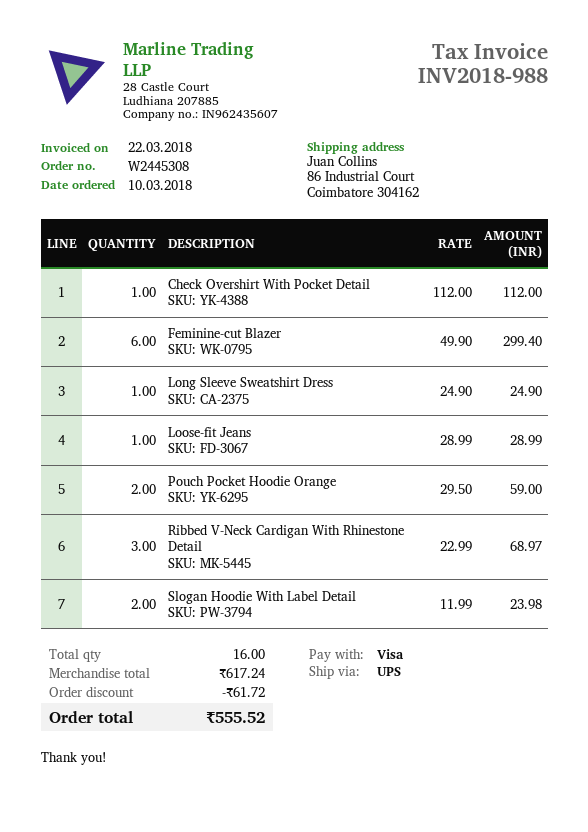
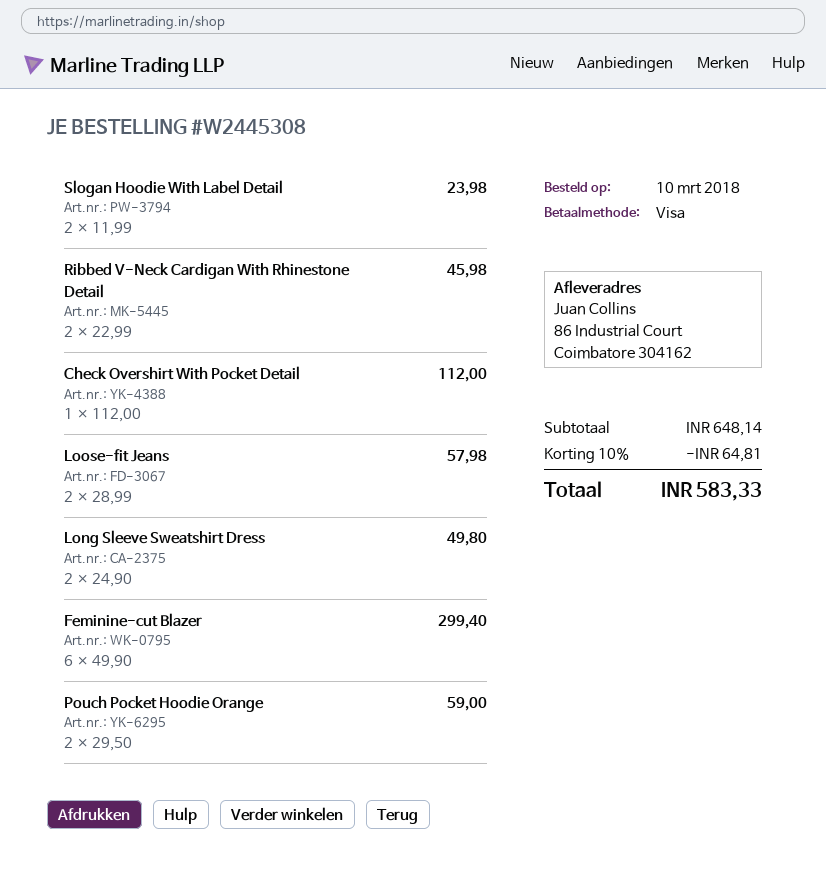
Long Sleeve Sweatshirt Dress: 1 x 24.90 = 24.90 -> 2 x 24.90 = 49.80
Loose-fit Jeans: 1 x 28.99 = 28.99 -> 2 x 28.99 = 57.98
Ribbed V-Neck Cardigan With Rhinestone Detail: 3 x 22.99 = 68.97 -> 2 x 22.99 = 45.98
subtotal: 617.24 -> 648.14
discount: 61.72 -> 64.81
total: 555.52 -> 583.33

